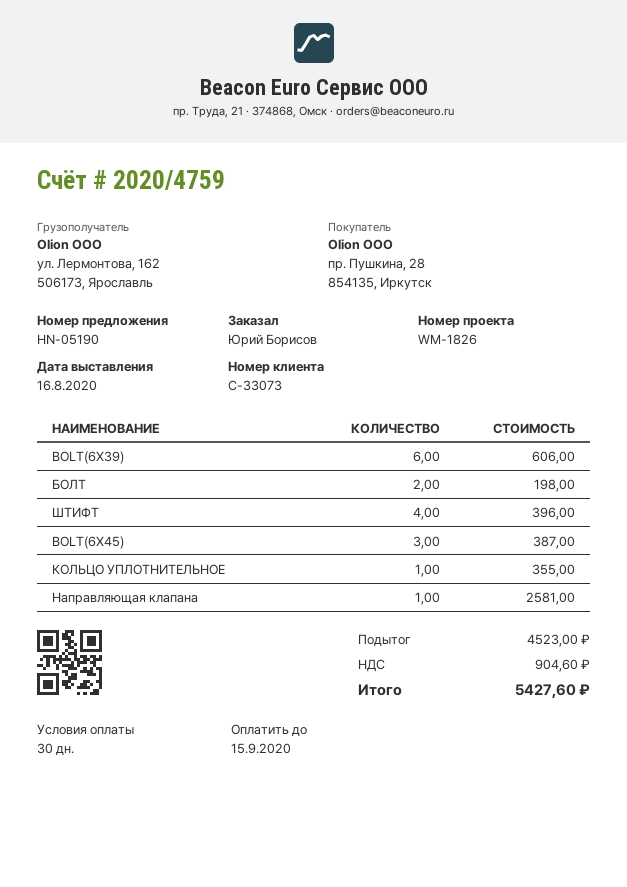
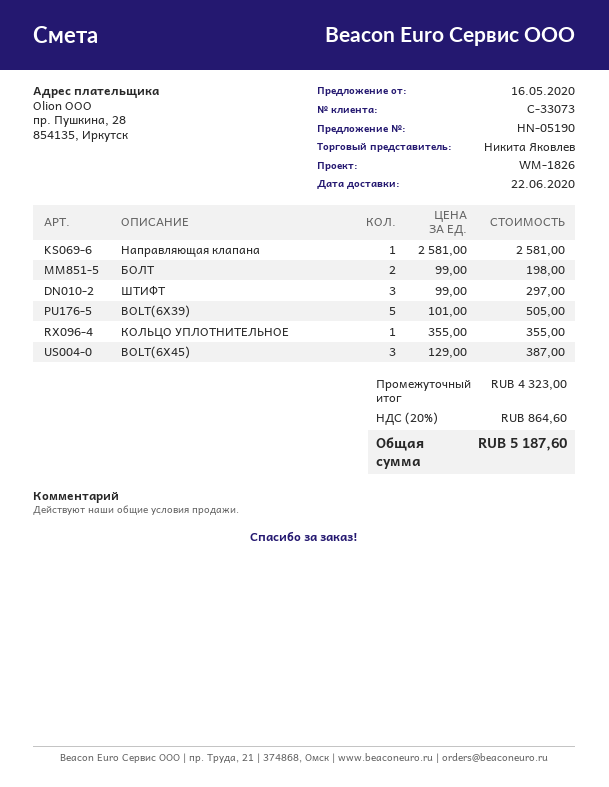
BOLT(6X39): 6 for 606.00 -> 5 for 505.00
ШТИФТ: 4 for 396.00 -> 3 for 297.00
subtotal: 4523.00 -> 4323.00
tax: 904.60 -> 864.60
total: 5427.60 -> 5187.60

